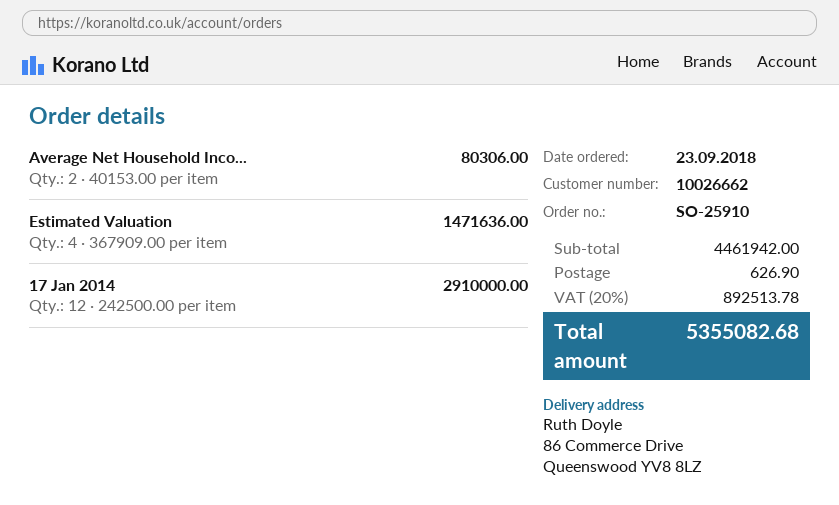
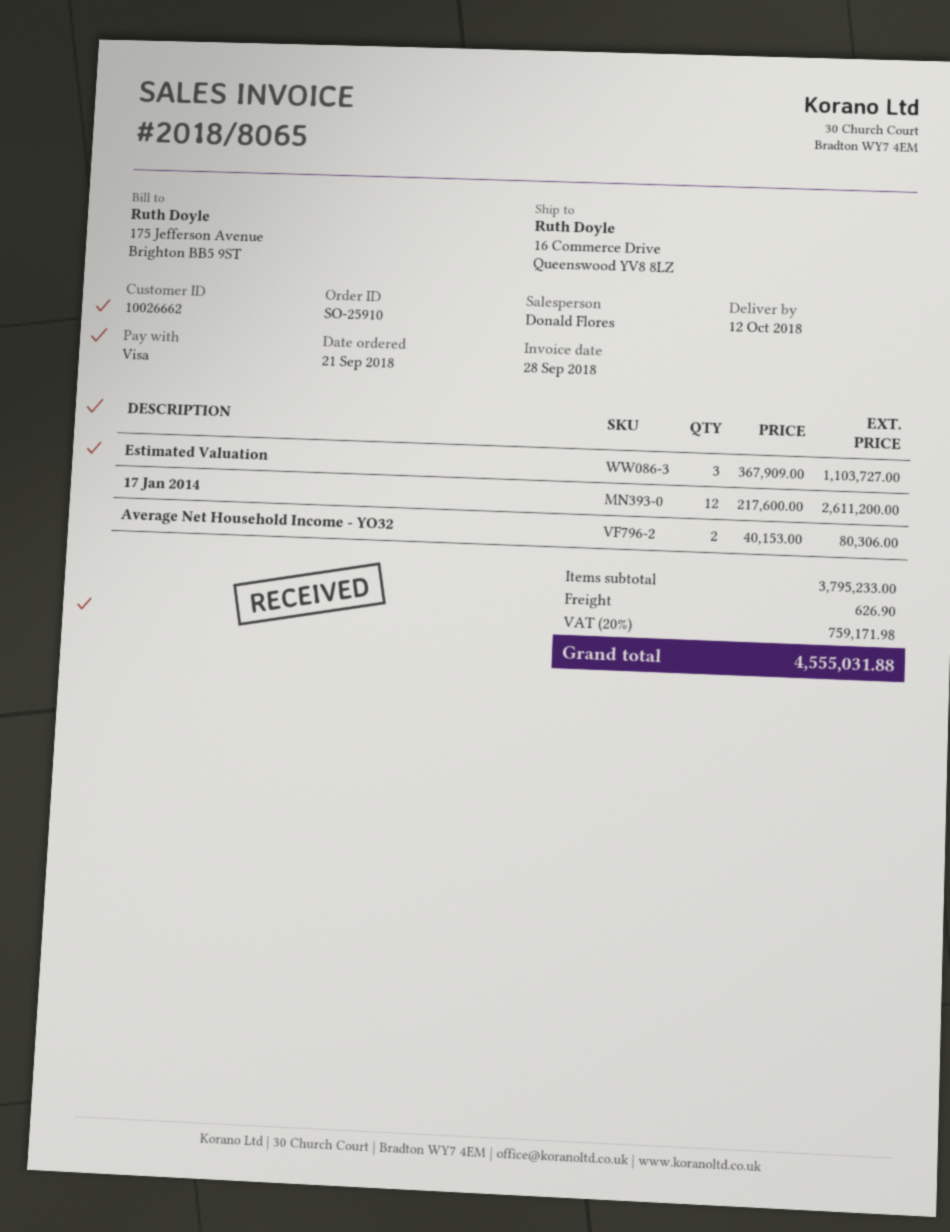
order date: 2018-09-23 -> 2018-09-21
ship to: 86 Commerce Drive, Queenswood YV8 8LZ -> 16 Commerce Drive, Queenswood YV8 8LZ
Estimated Valuation: 4 x 367909.00 = 1471636.00 -> 3 x 367909.00 = 1103727.00
17 Jan 2014: 12 x 242500.00 = 2910000.00 -> 12 x 217600.00 = 2611200.00
subtotal: 4461942.00 -> 3795233.00
tax: 20% = 892513.78 -> 20% = 759171.98
total: 5355082.68 -> 4555031.88

